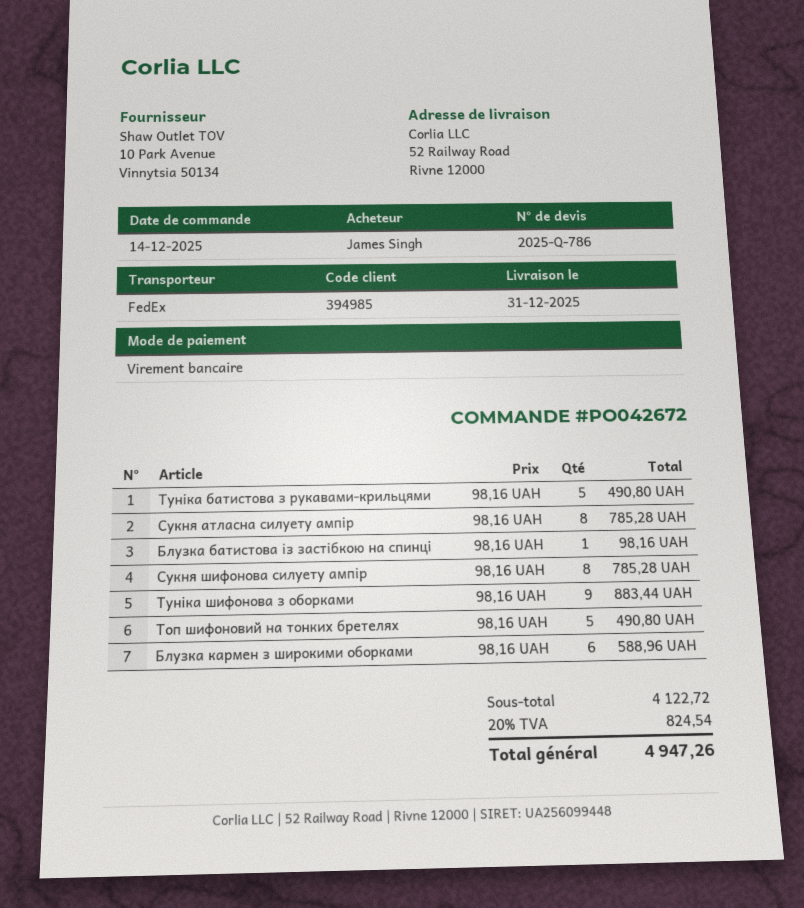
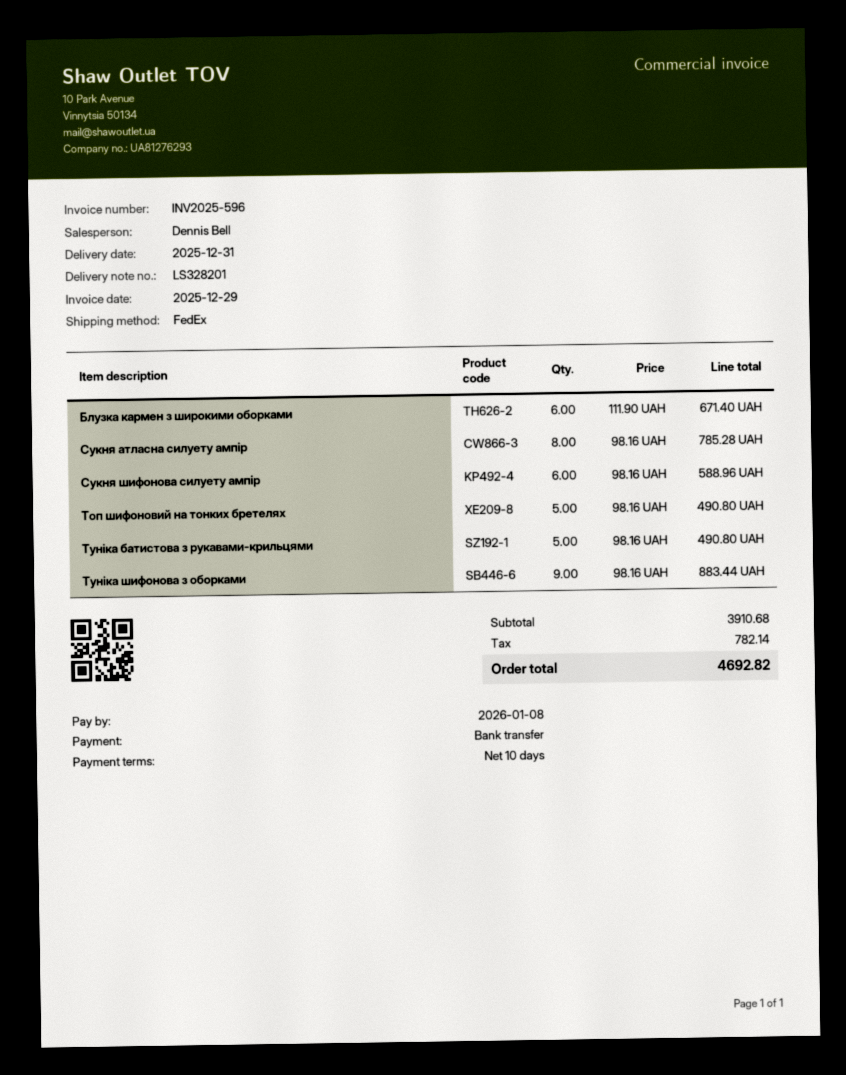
Блузка батистова із застібкою на спинці: 1 x 98.16 = 98.16 -> none
Сукня шифонова силуету ампір: 8 x 98.16 = 785.28 -> 6 x 98.16 = 588.96
Блузка кармен з широкими оборками: 6 x 98.16 = 588.96 -> 6 x 111.90 = 671.40
subtotal: 4122.72 -> 3910.68
tax: 824.54 -> 782.14
total: 4947.26 -> 4692.82

